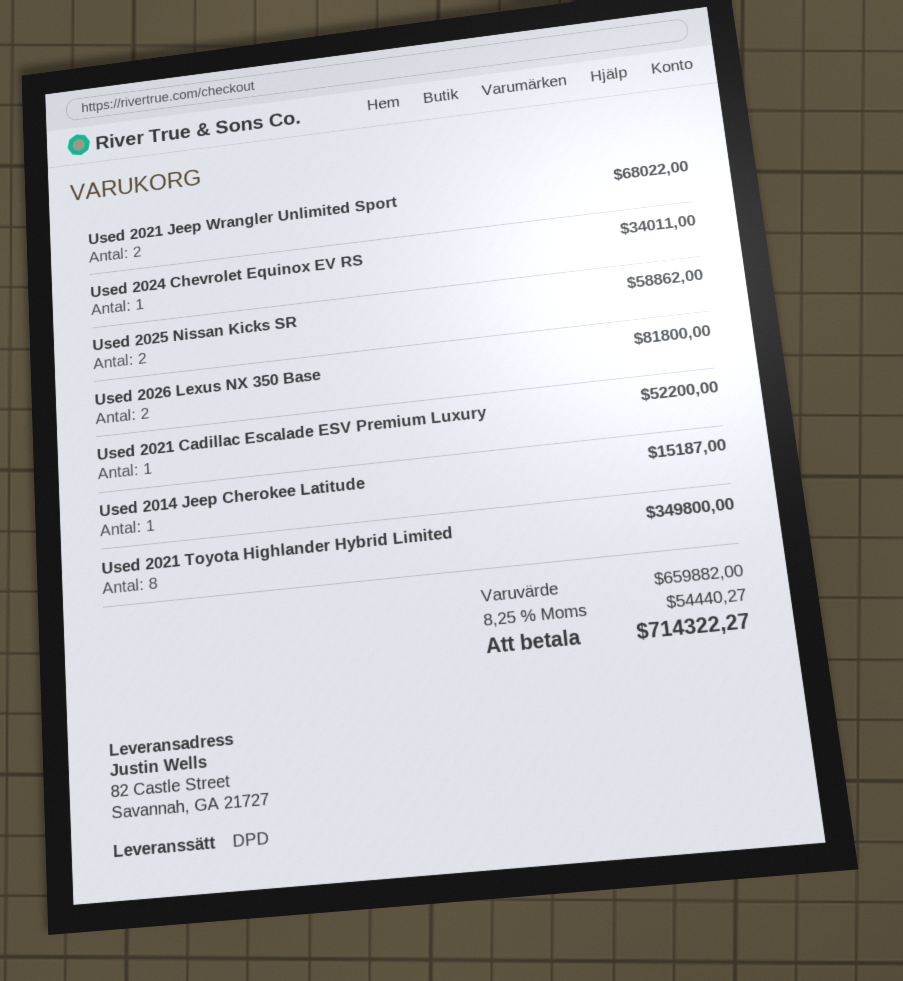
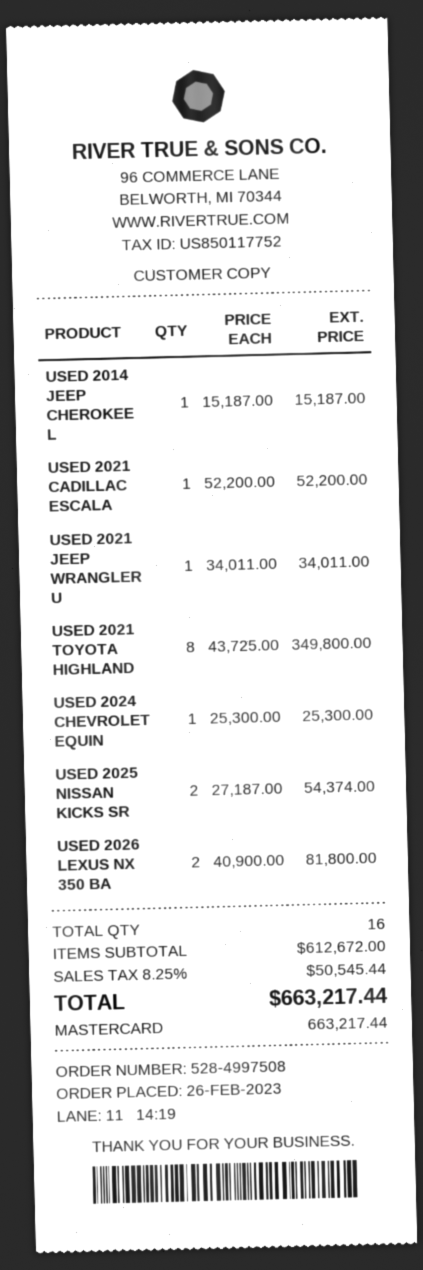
Used 2021 Jeep Wrangler Unlimited Sport: 2 for 68022.00 -> 1 for 34011.00
Used 2024 Chevrolet Equinox EV RS: 1 for 34011.00 -> 1 for 25300.00
Used 2025 Nissan Kicks SR: 2 for 58862.00 -> 2 for 54374.00
subtotal: 659882.00 -> 612672.00
tax: 8.25% = 54440.27 -> 8.25% = 50545.44
total: 714322.27 -> 663217.44

